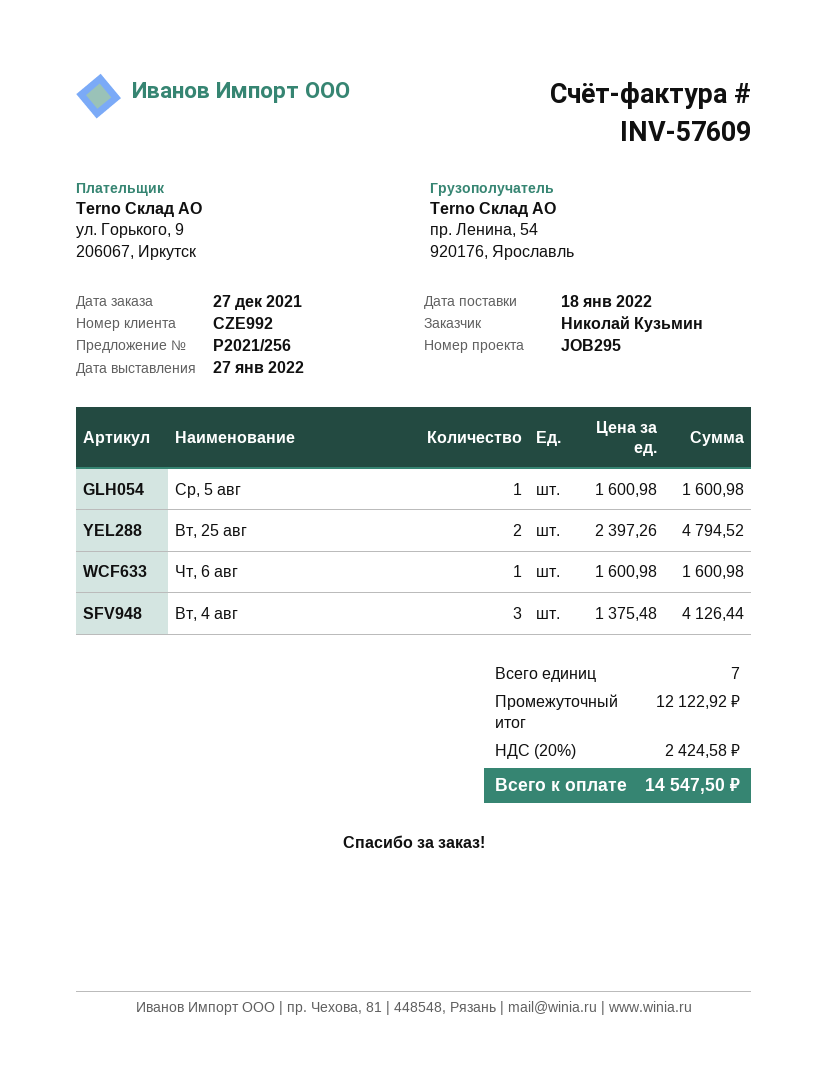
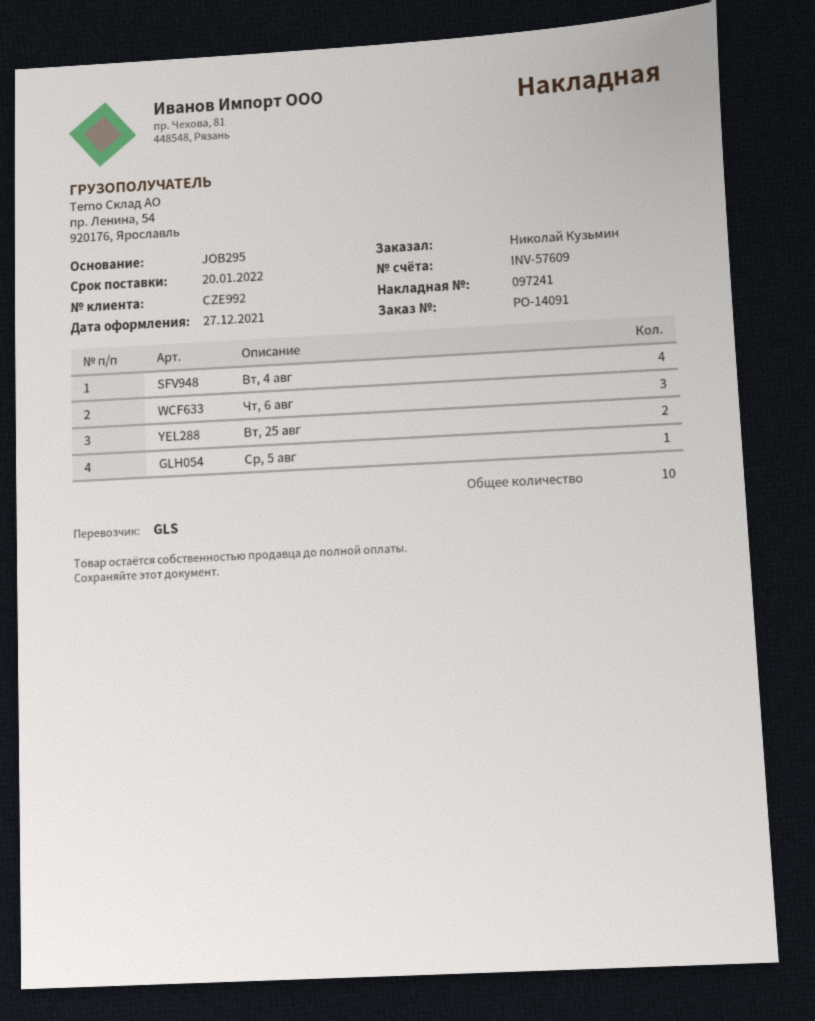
delivery date: 2022-01-18 -> 2022-01-20
Чт, 6 авг: 1 -> 3
Вт, 4 авг: 3 -> 4
total quantity: 7 -> 10

